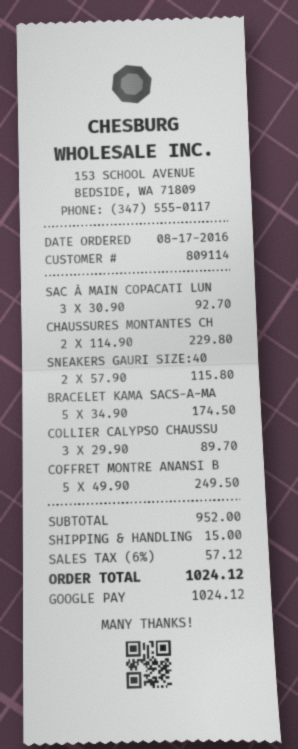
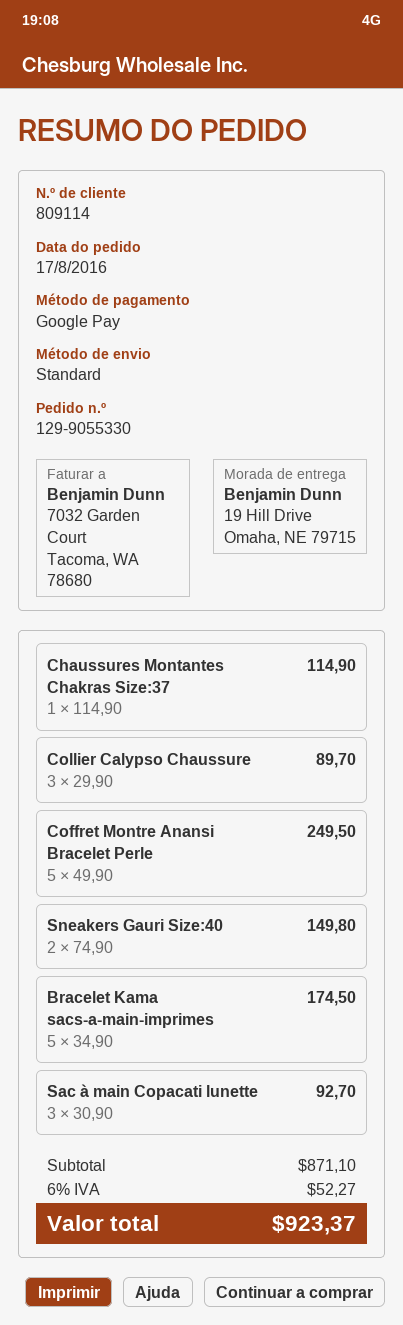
CHAUSSURES MONTANTES CH: 2 x 114.90 = 229.80 -> 1 x 114.90 = 114.90
SNEAKERS GAURI SIZE:40: 2 x 57.90 = 115.80 -> 2 x 74.90 = 149.80
subtotal: 952.00 -> 871.10
shipping: 15.00 -> none
tax: 6% = 57.12 -> 6% = 52.27
total: 1024.12 -> 923.37

